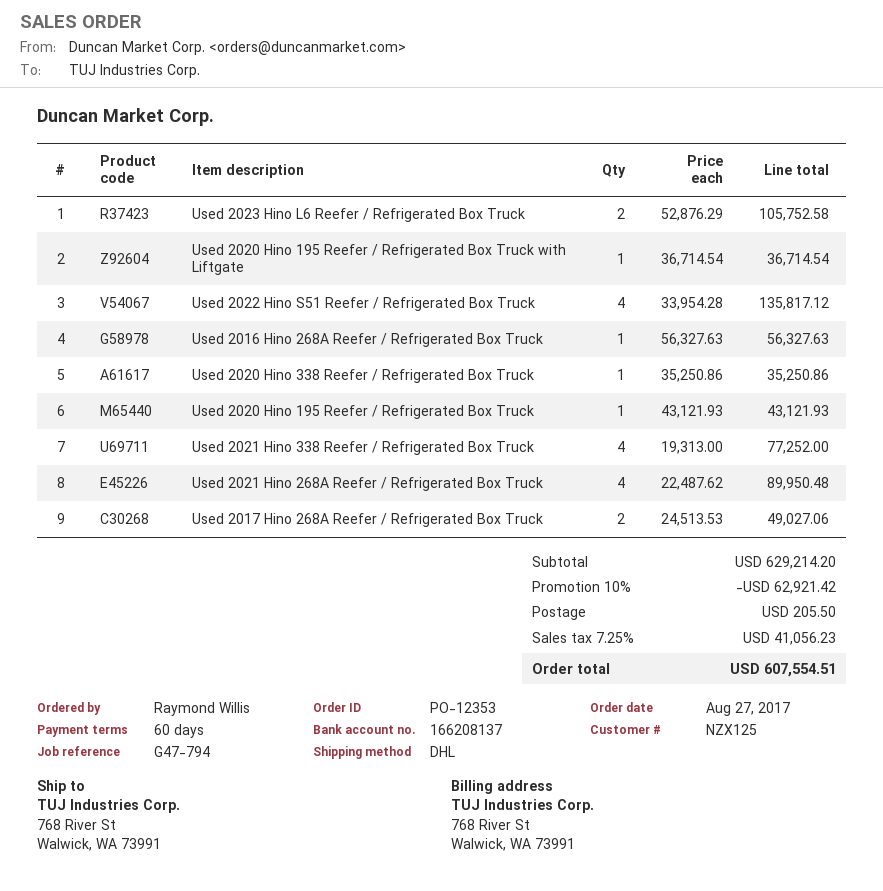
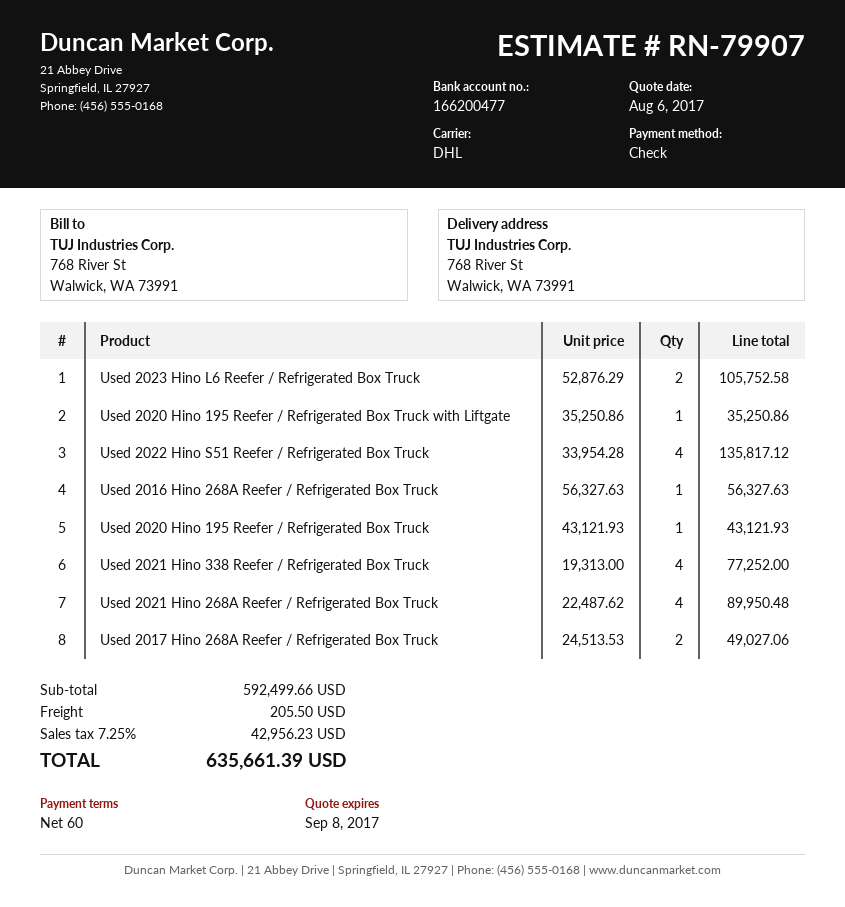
bank account: 166208137 -> 166200477
Used 2020 Hino 195 Reefer / Refrigerated Box Truck with Liftgate: 1 x 36714.54 = 36714.54 -> 1 x 35250.86 = 35250.86
Used 2020 Hino 338 Reefer / Refrigerated Box Truck: 1 x 35250.86 = 35250.86 -> none
subtotal: 629214.20 -> 592499.66
discount: 10% = 62921.42 -> none
tax: 7.25% = 41056.23 -> 7.25% = 42956.23
total: 607554.51 -> 635661.39

